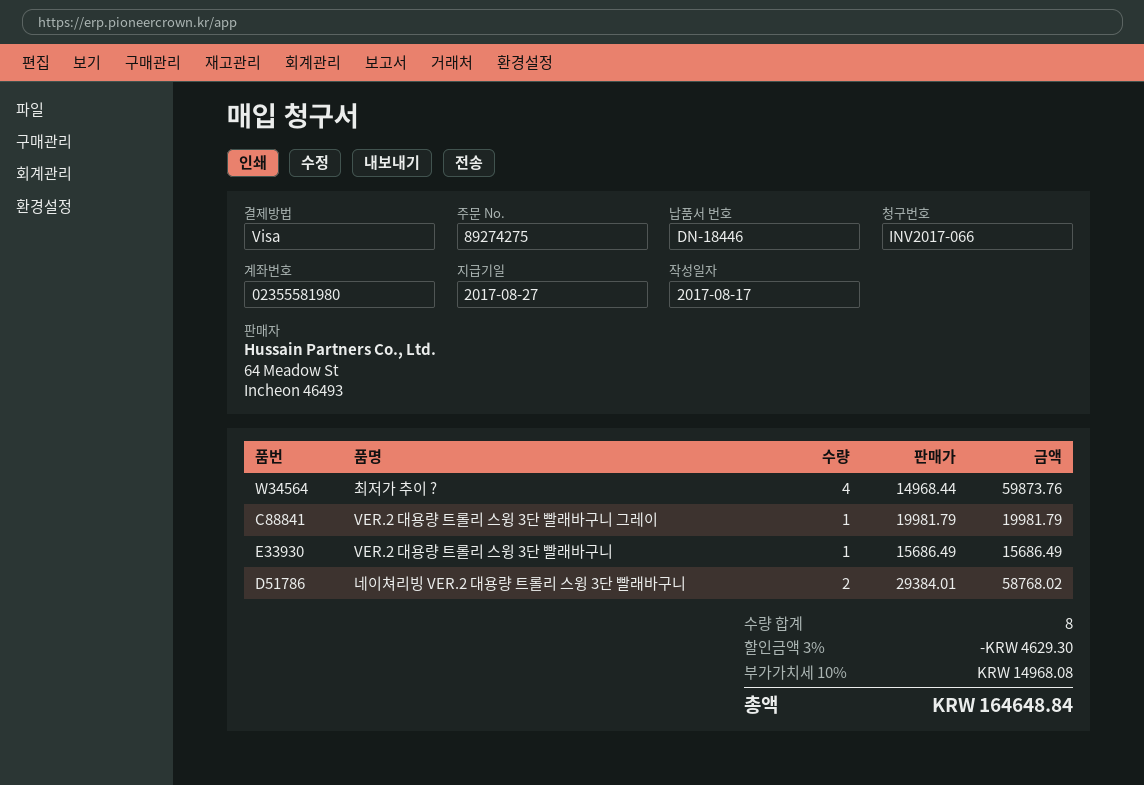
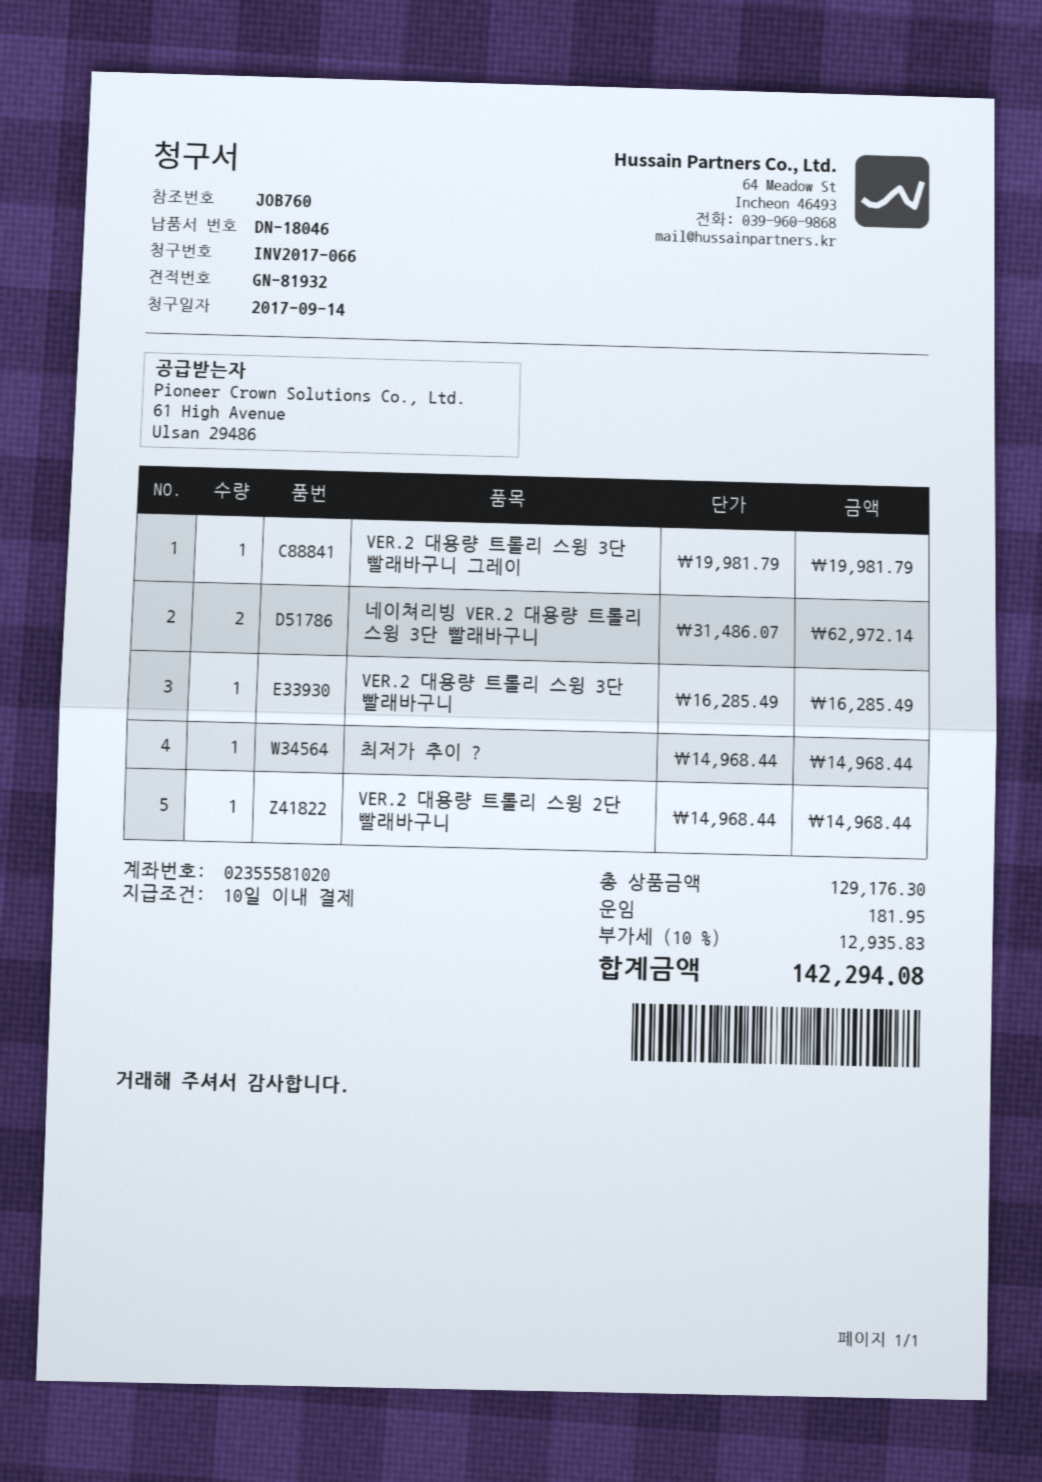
delivery note number: DN-18446 -> DN-18046
invoice date: 2017-08-17 -> 2017-09-14
bank account: 02355581980 -> 02355581020
최저가 추이 ?: 4 x 14968.44 = 59873.76 -> 1 x 14968.44 = 14968.44
VER.2 대용량 트롤리 스윙 3단 빨래바구니: 1 x 15686.49 = 15686.49 -> 1 x 16285.49 = 16285.49
네이쳐리빙 VER.2 대용량 트롤리 스윙 3단 빨래바구니: 2 x 29384.01 = 58768.02 -> 2 x 31486.07 = 62972.14
VER.2 대용량 트롤리 스윙 2단 빨래바구니: none -> 1 x 14968.44 = 14968.44
discount: 3% = 4629.30 -> none
shipping: none -> 181.95
tax: 10% = 14968.08 -> 10% = 12935.83
total: 164648.84 -> 142294.08

